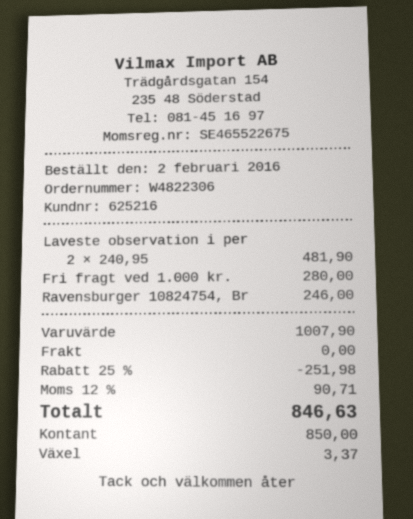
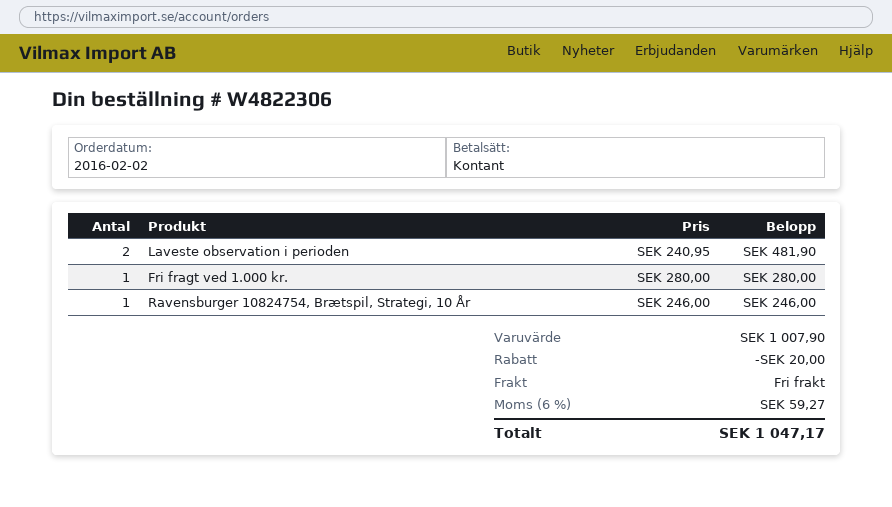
discount: 251.98 -> 20.00
tax: 12% = 90.71 -> 6% = 59.27
total: 846.63 -> 1047.17

